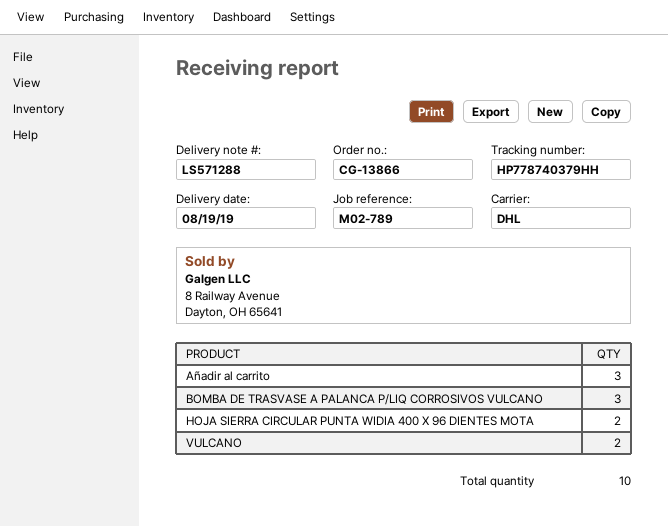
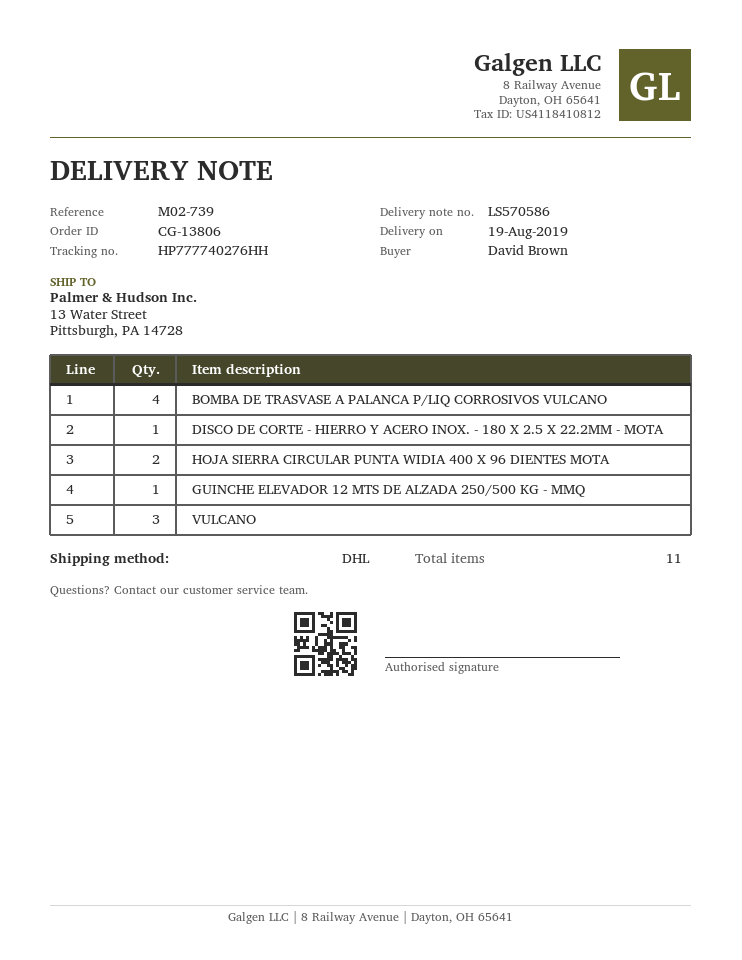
order number: CG-13866 -> CG-13806
delivery note number: LS571288 -> LS570586
reference: M02-789 -> M02-739
tracking number: HP778740379HH -> HP777740276HH
Añadir al carrito: 3 -> none
BOMBA DE TRASVASE A PALANCA P/LIQ CORROSIVOS VULCANO: 3 -> 4
VULCANO: 2 -> 3
DISCO DE CORTE - HIERRO Y ACERO INOX. - 180 X 2.5 X 22.2MM - MOTA: none -> 1
GUINCHE ELEVADOR 12 MTS DE ALZADA 250/500 KG - MMQ: none -> 1
total quantity: 10 -> 11

